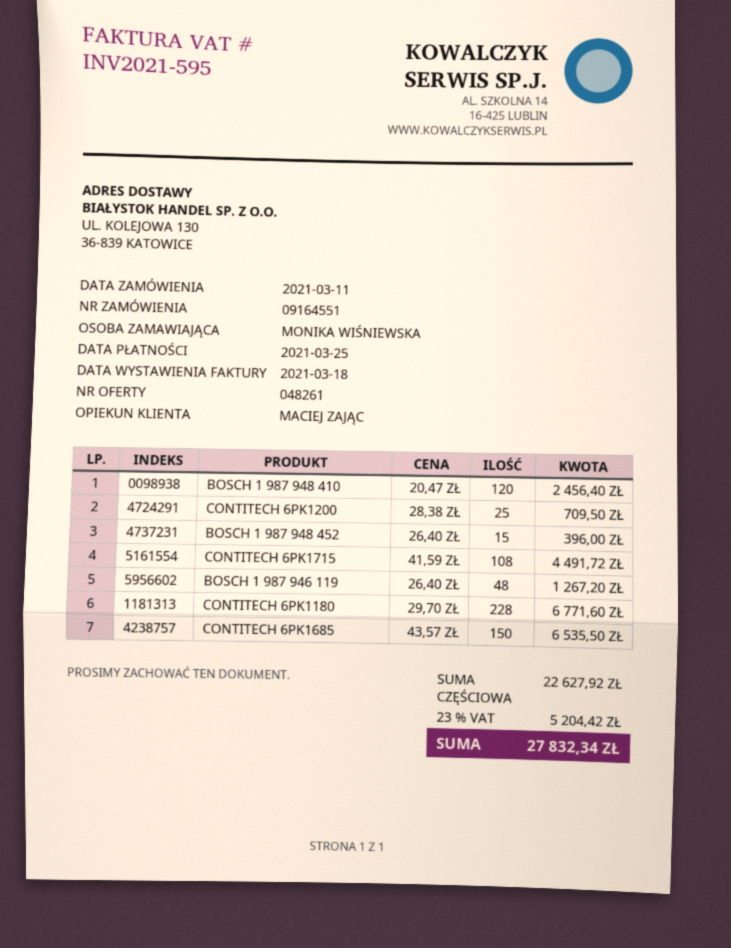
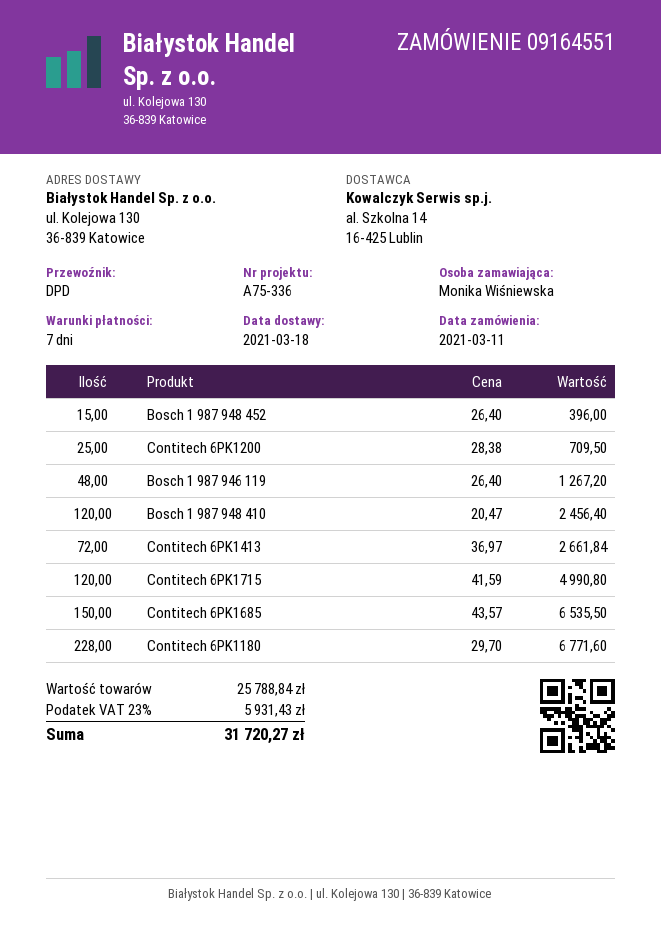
CONTITECH 6PK1715: 108 x 41.59 = 4491.72 -> 120 x 41.59 = 4990.80
Contitech 6PK1413: none -> 72 x 36.97 = 2661.84
subtotal: 22627.92 -> 25788.84
tax: 23% = 5204.42 -> 23% = 5931.43
total: 27832.34 -> 31720.27

